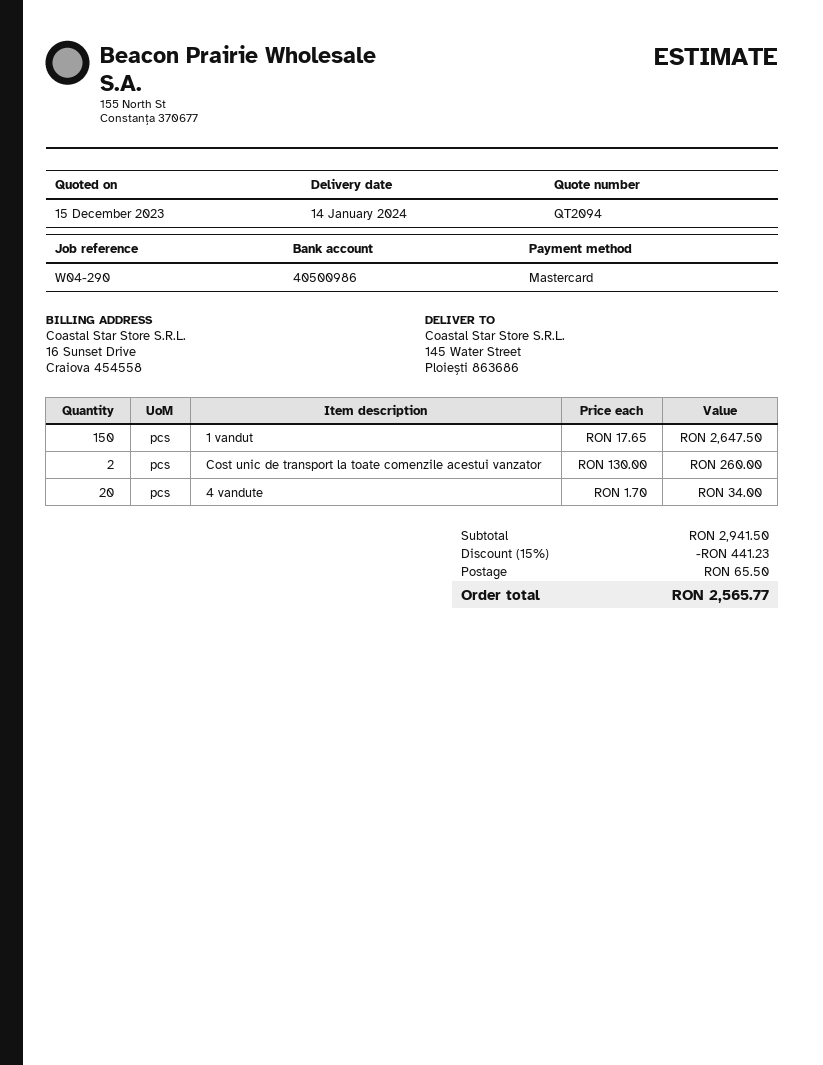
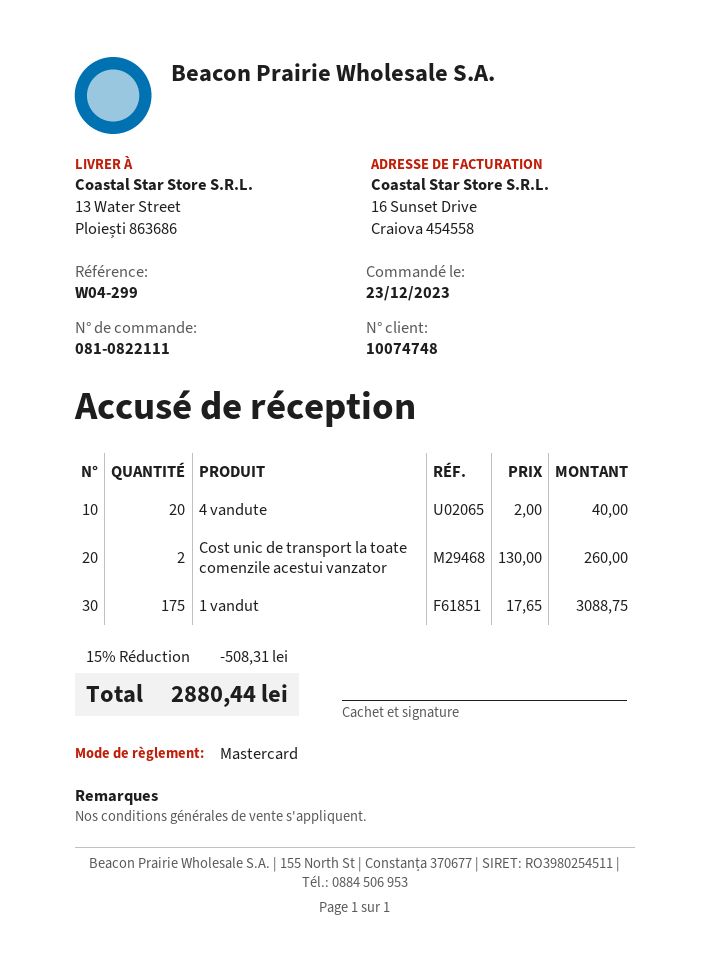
reference: W04-290 -> W04-299
ship to: 145 Water Street, Ploiești 863686 -> 13 Water Street, Ploiești 863686
1 vandut: 150 x 17.65 = 2647.50 -> 175 x 17.65 = 3088.75
4 vandute: 20 x 1.70 = 34.00 -> 20 x 2.00 = 40.00
discount: 15% = 441.23 -> 15% = 508.31
shipping: 65.50 -> none
total: 2565.77 -> 2880.44

